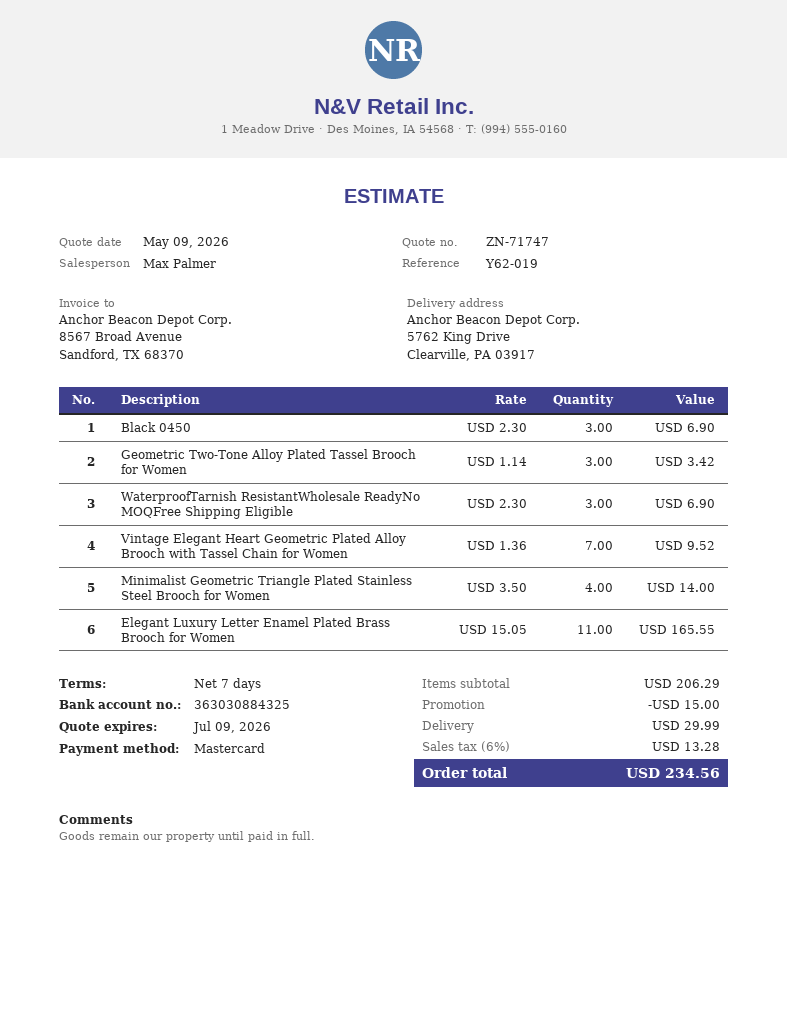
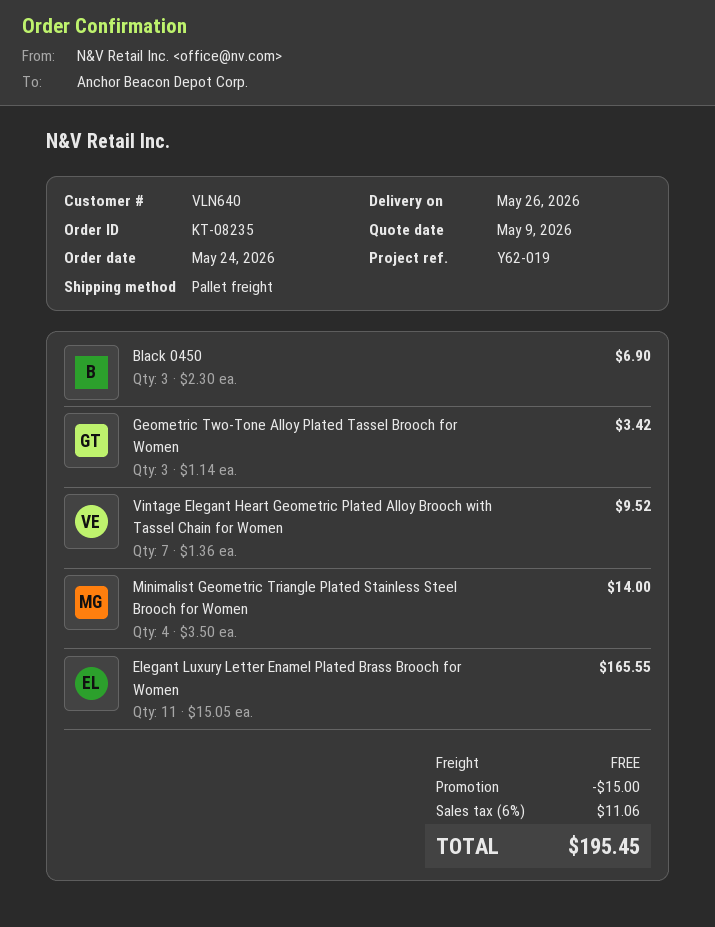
WaterproofTarnish ResistantWholesale ReadyNo MOQFree Shipping Eligible: 3 x 2.30 = 6.90 -> none
shipping: 29.99 -> 0.00
tax: 6% = 13.28 -> 6% = 11.06
total: 234.56 -> 195.45

